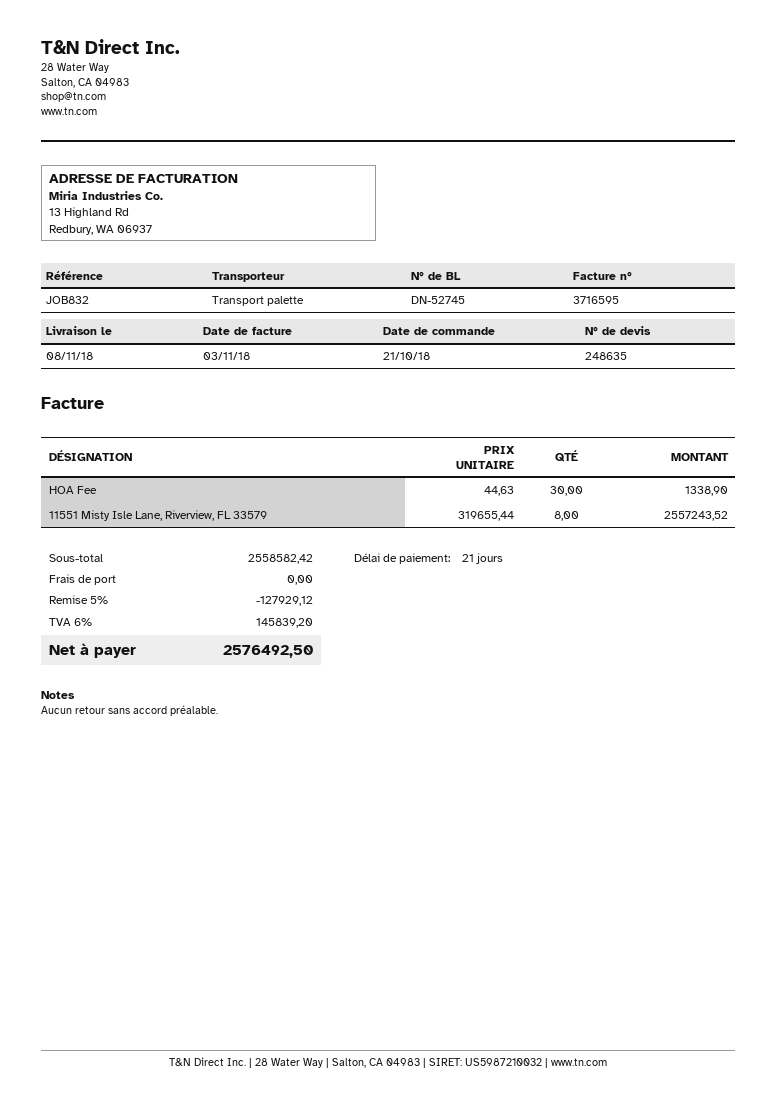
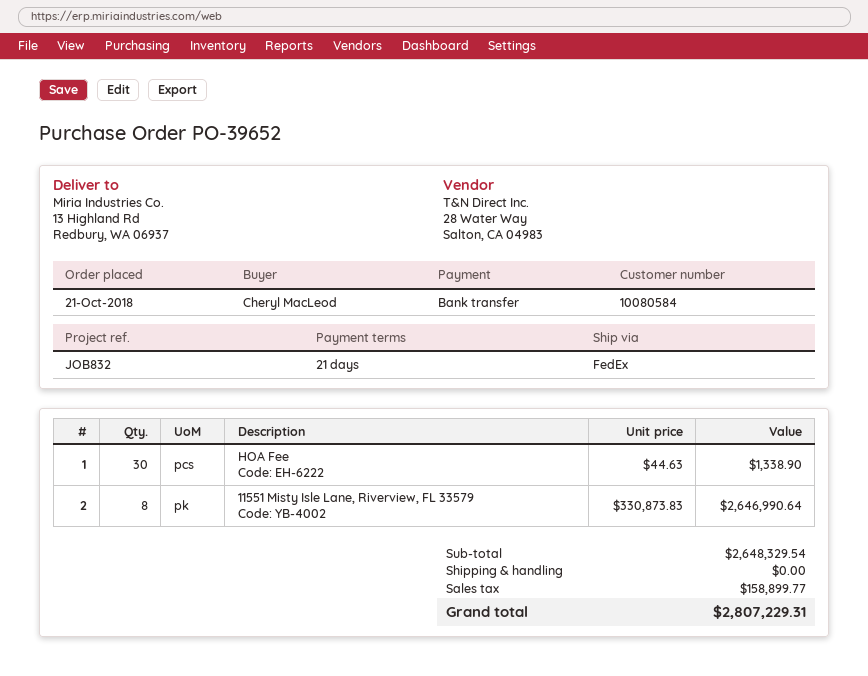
shipping method: pallet freight -> FedEx
11551 Misty Isle Lane, Riverview, FL 33579: 8 x 319655.44 = 2557243.52 -> 8 x 330873.83 = 2646990.64
subtotal: 2558582.42 -> 2648329.54
discount: 5% = 127929.12 -> none
tax: 145839.20 -> 158899.77
total: 2576492.50 -> 2807229.31

